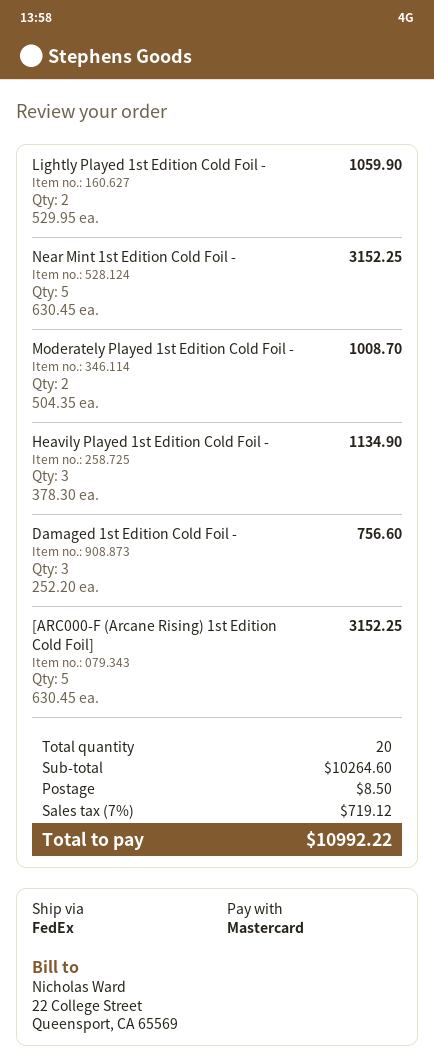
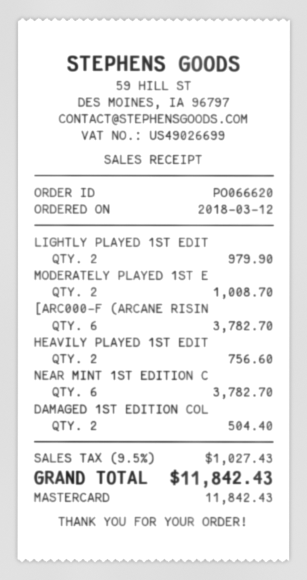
Lightly Played 1st Edition Cold Foil -: 2 for 1059.90 -> 2 for 979.90
Near Mint 1st Edition Cold Foil -: 5 for 3152.25 -> 6 for 3782.70
Heavily Played 1st Edition Cold Foil -: 3 for 1134.90 -> 2 for 756.60
Damaged 1st Edition Cold Foil -: 3 for 756.60 -> 2 for 504.40
[ARC000-F (Arcane Rising) 1st Edition Cold Foil]: 5 for 3152.25 -> 6 for 3782.70
shipping: 8.50 -> none
tax: 7% = 719.12 -> 9.5% = 1027.43
total: 10992.22 -> 11842.43

